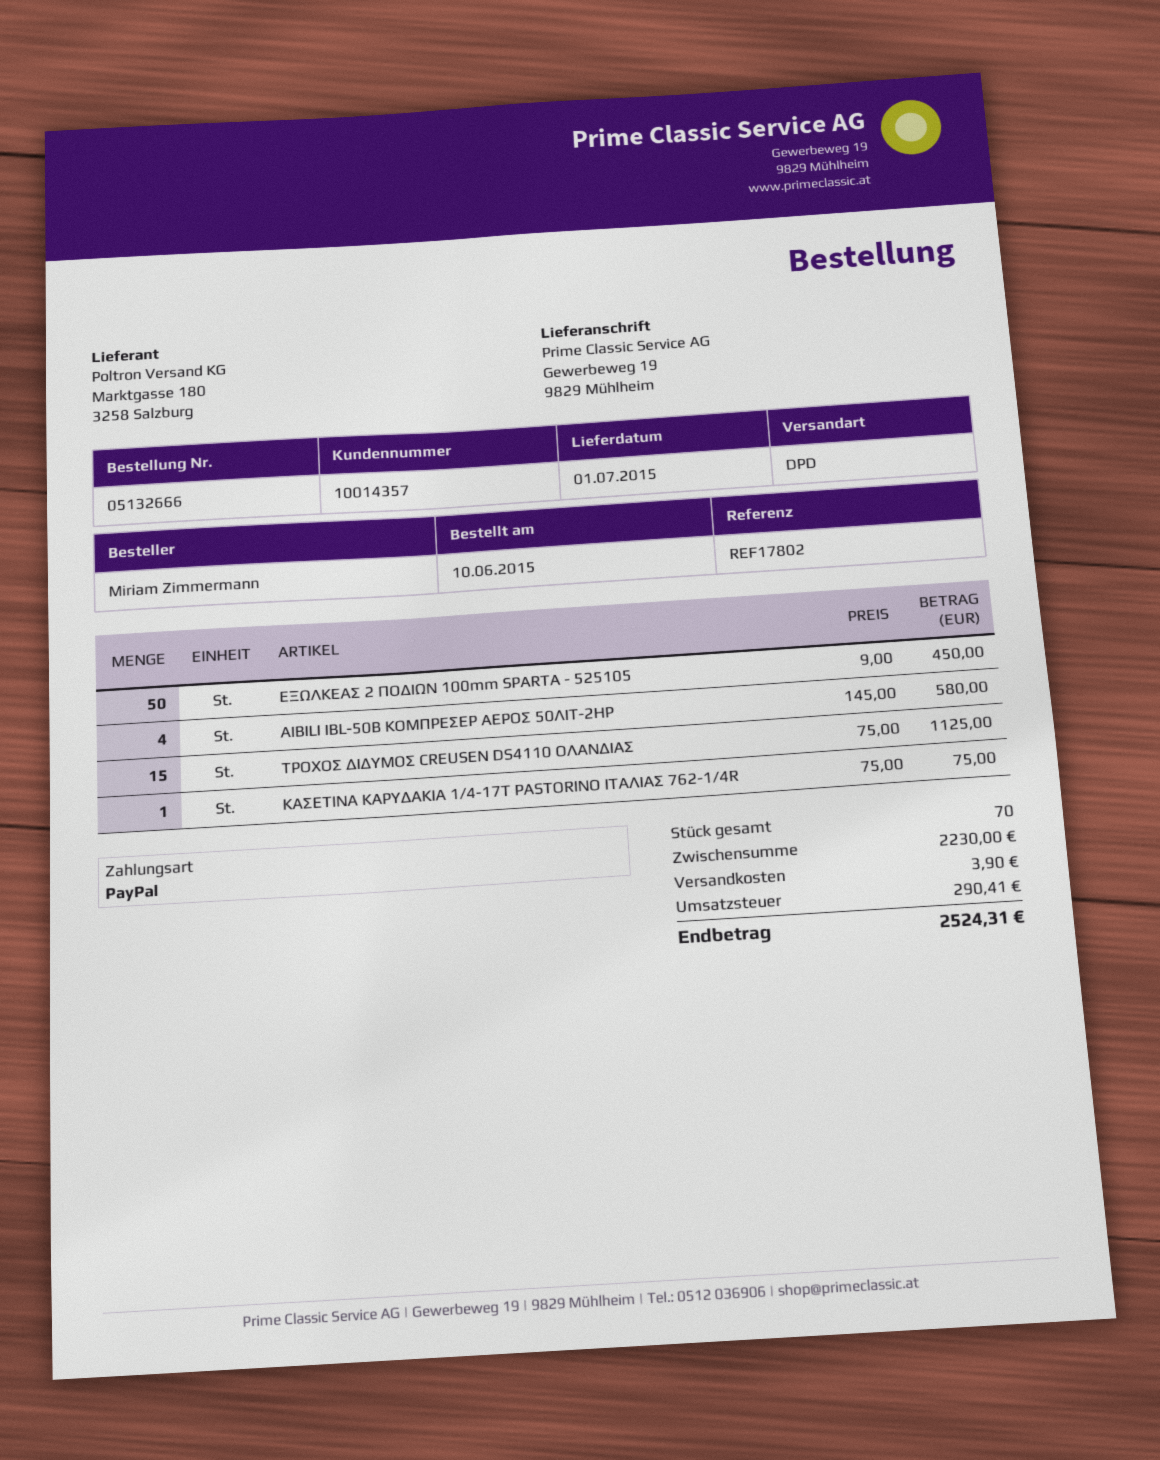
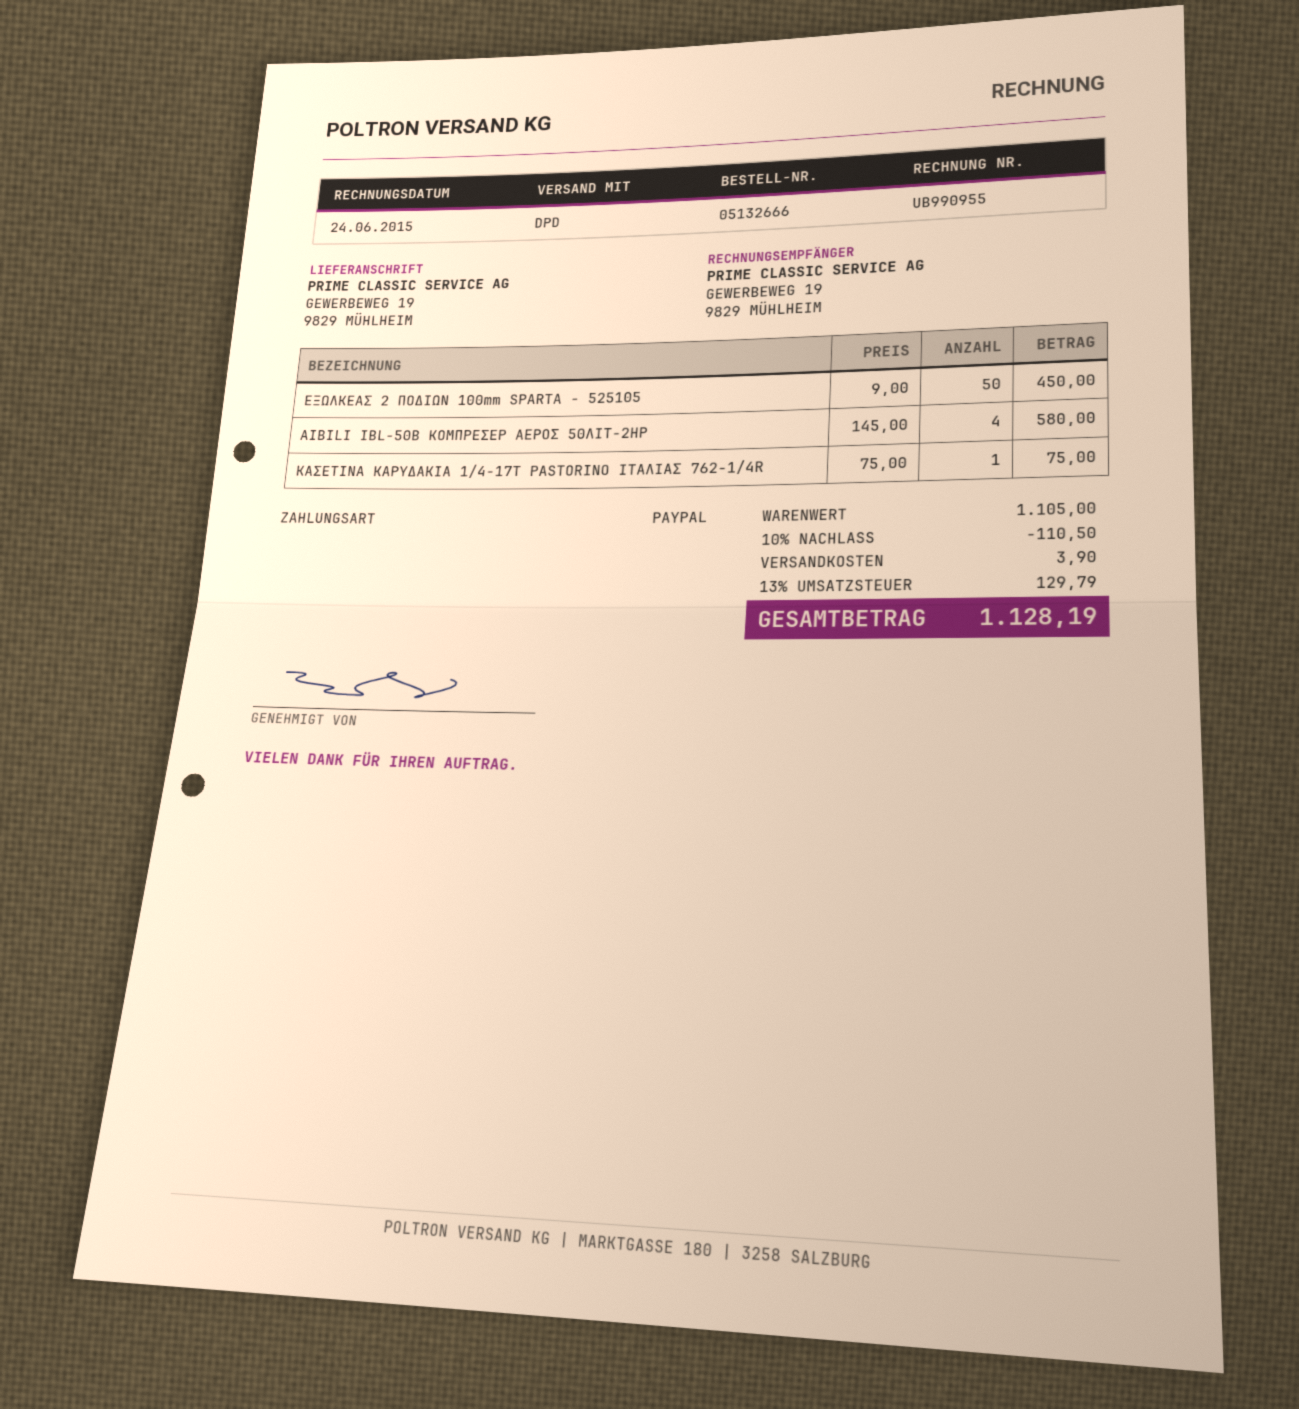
ΤΡΟΧΟΣ ΔΙΔΥΜΟΣ CREUSEN DS4110 ΟΛΑΝΔΙΑΣ: 15 x 75.00 = 1125.00 -> none
subtotal: 2230.00 -> 1105.00
discount: none -> 10% = 110.50
tax: 290.41 -> 129.79
total: 2524.31 -> 1128.19

